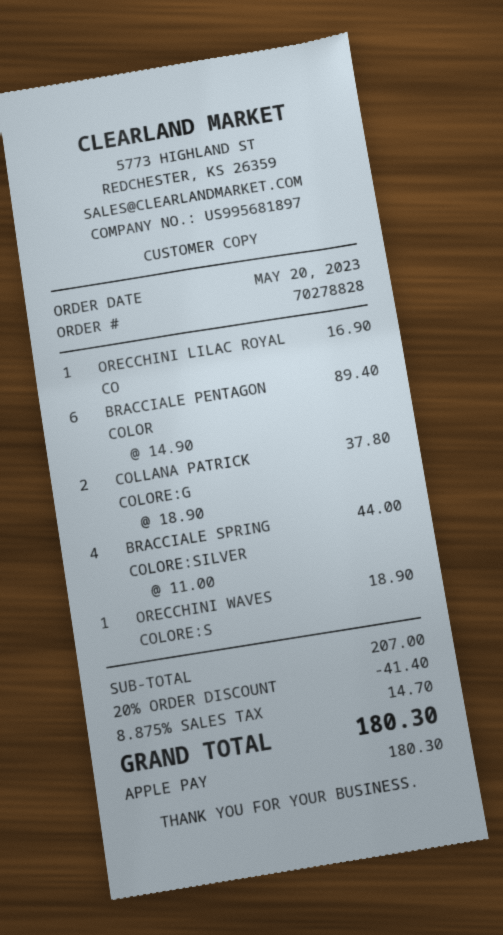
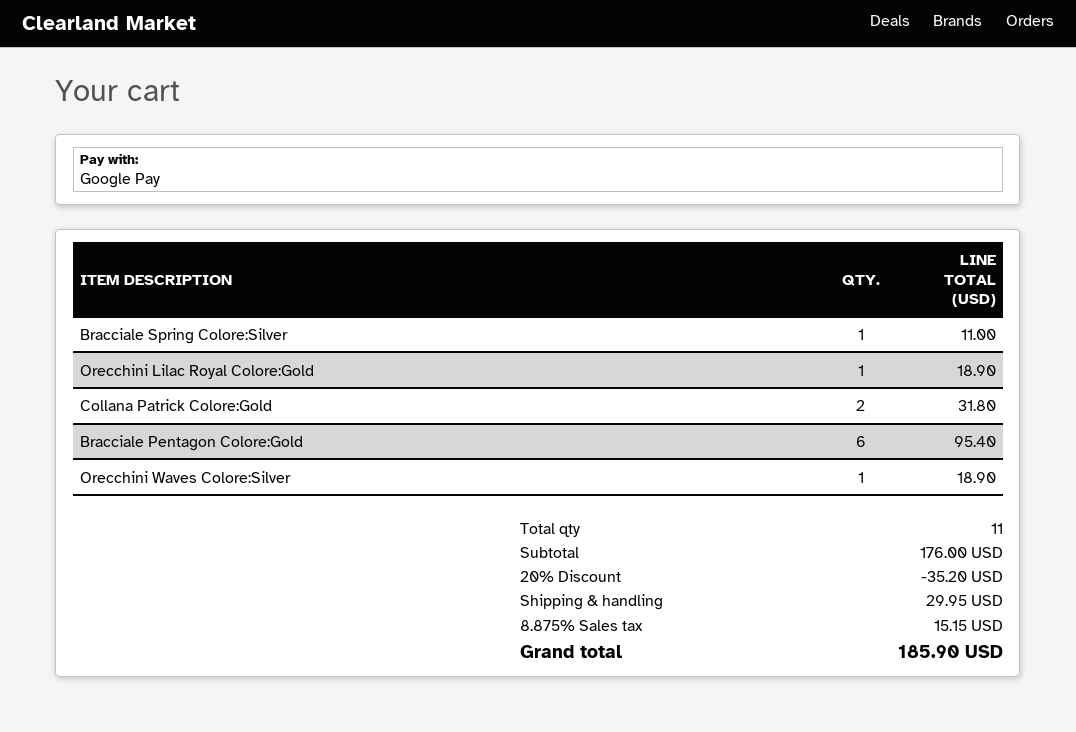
payment method: Apple Pay -> Google Pay
ORECCHINI LILAC ROYAL CO: 1 for 16.90 -> 1 for 18.90
BRACCIALE PENTAGON COLOR: 6 for 89.40 -> 6 for 95.40
COLLANA PATRICK COLORE:G: 2 for 37.80 -> 2 for 31.80
BRACCIALE SPRING COLORE:SILVER: 4 for 44.00 -> 1 for 11.00
subtotal: 207.00 -> 176.00
discount: 20% = 41.40 -> 20% = 35.20
shipping: none -> 29.95
tax: 8.875% = 14.70 -> 8.875% = 15.15
total: 180.30 -> 185.90

